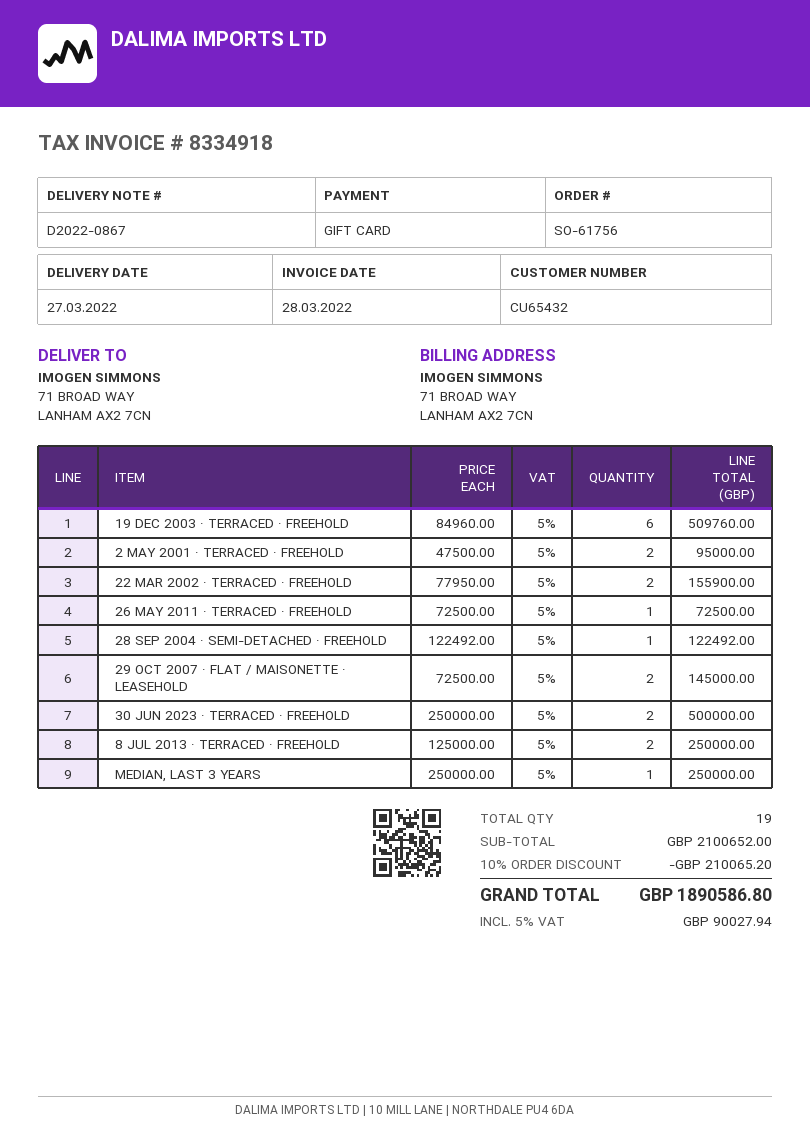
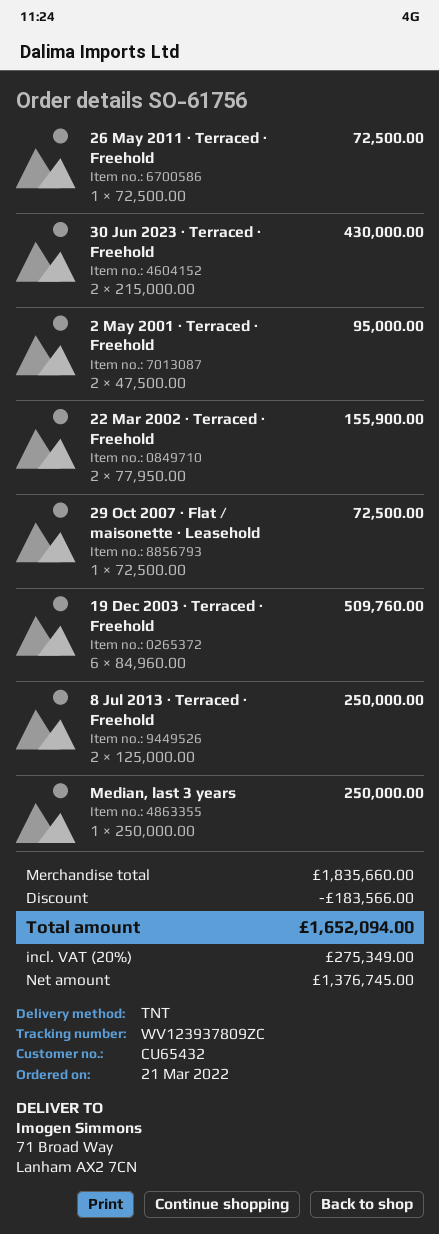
28 SEP 2004 · SEMI-DETACHED · FREEHOLD: 1 x 122492.00 = 122492.00 -> none
29 OCT 2007 · FLAT / MAISONETTE · LEASEHOLD: 2 x 72500.00 = 145000.00 -> 1 x 72500.00 = 72500.00
30 JUN 2023 · TERRACED · FREEHOLD: 2 x 250000.00 = 500000.00 -> 2 x 215000.00 = 430000.00
subtotal: 2100652.00 -> 1835660.00
discount: 210065.20 -> 183566.00
tax: 5% = 90027.94 -> 20% = 275349.00
total: 1890586.80 -> 1652094.00

